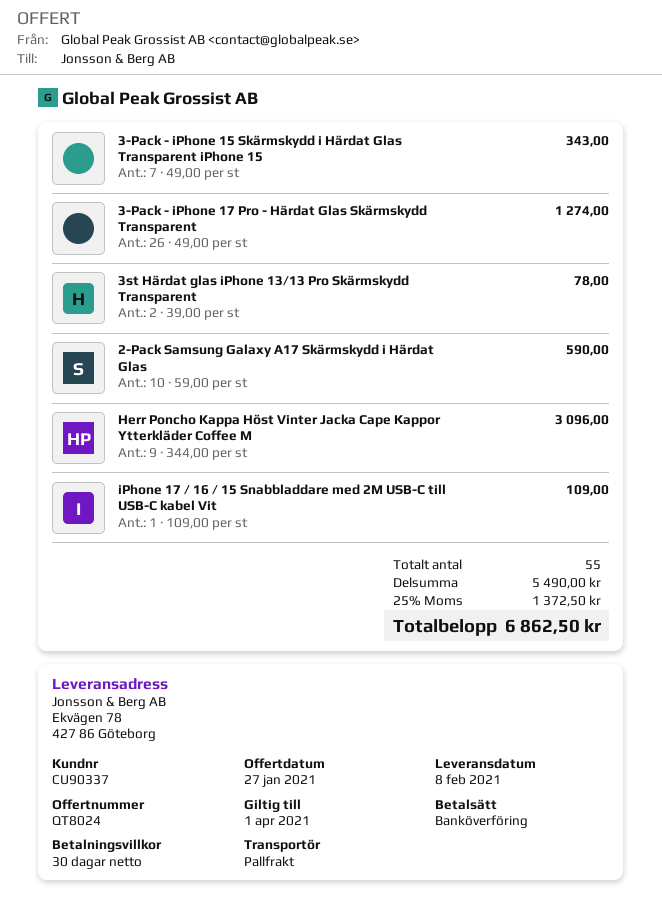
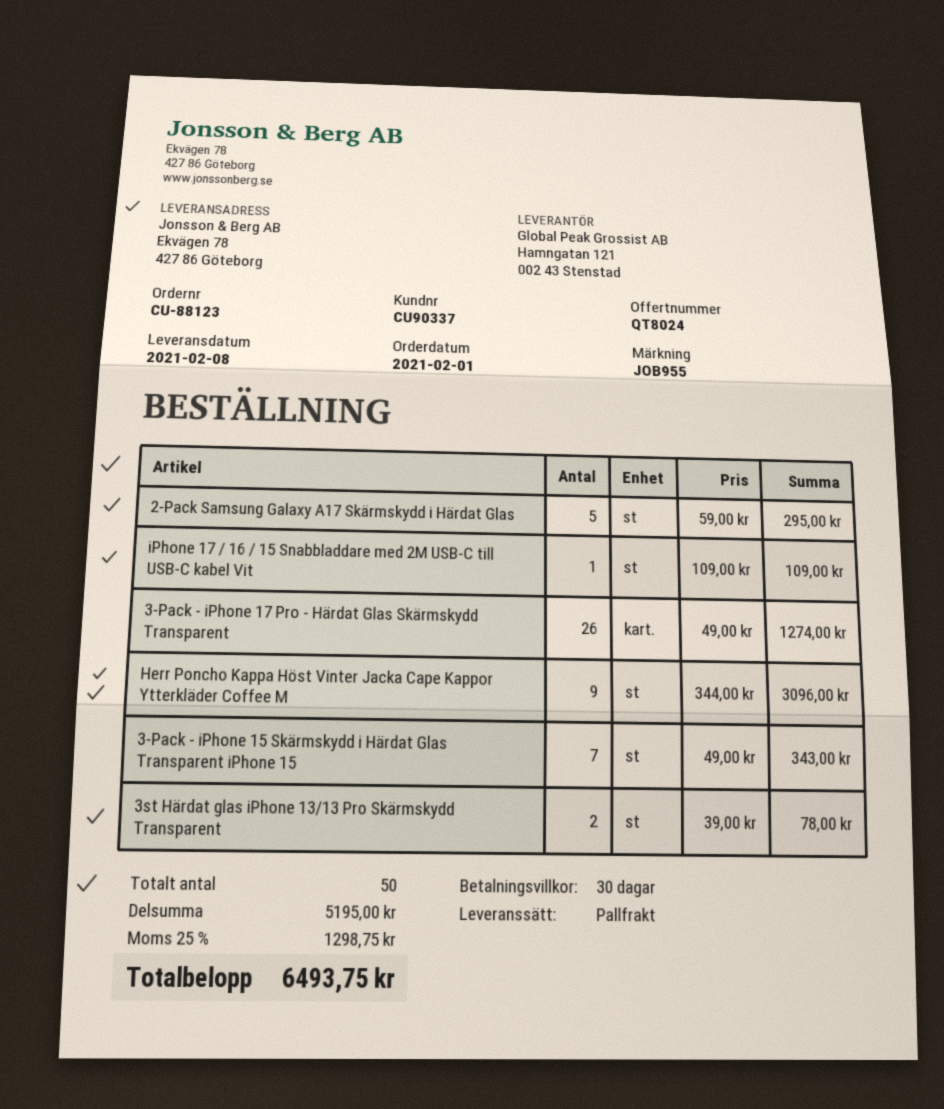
2-Pack Samsung Galaxy A17 Skärmskydd i Härdat Glas: 10 x 59.00 = 590.00 -> 5 x 59.00 = 295.00
total quantity: 55 -> 50
subtotal: 5490.00 -> 5195.00
tax: 25% = 1372.50 -> 25% = 1298.75
total: 6862.50 -> 6493.75

